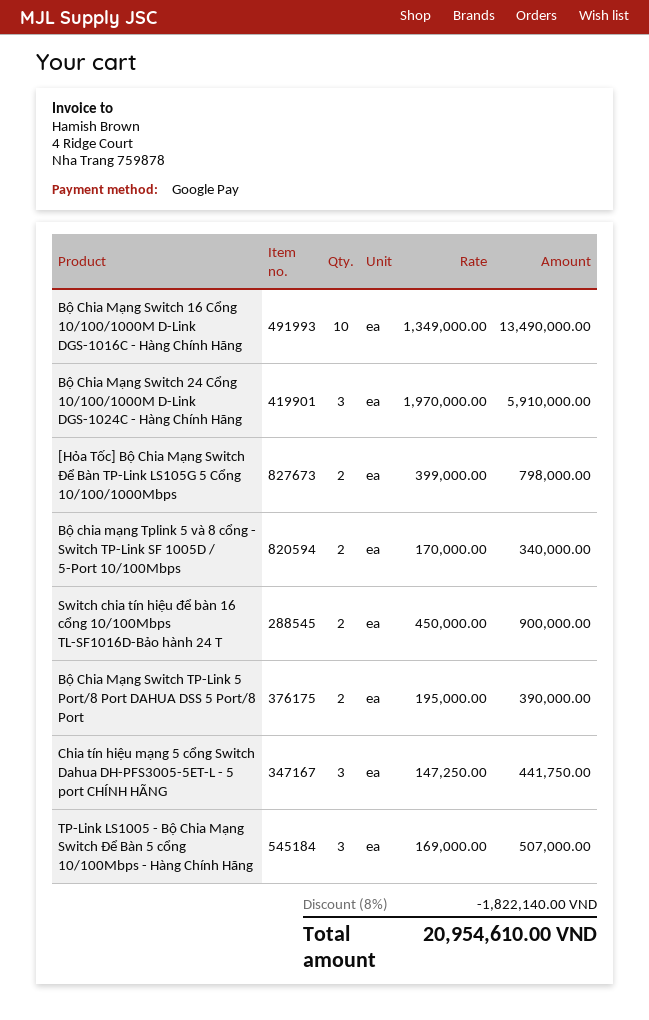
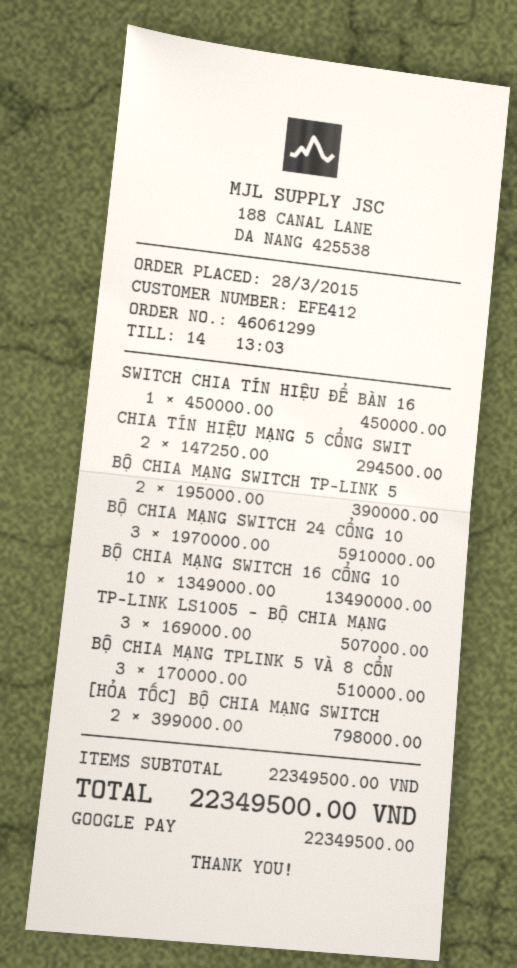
Bộ chia mạng Tplink 5 và 8 cổng - Switch TP-Link SF 1005D / 5-Port 10/100Mbps: 2 x 170000.00 = 340000.00 -> 3 x 170000.00 = 510000.00
Switch chia tín hiệu để bàn 16 cổng 10/100Mbps TL-SF1016D-Bảo hành 24 T: 2 x 450000.00 = 900000.00 -> 1 x 450000.00 = 450000.00
Chia tín hiệu mạng 5 cổng Switch Dahua DH-PFS3005-5ET-L - 5 port CHÍNH HÃNG: 3 x 147250.00 = 441750.00 -> 2 x 147250.00 = 294500.00
discount: 8% = 1822140.00 -> none
total: 20954610.00 -> 22349500.00

